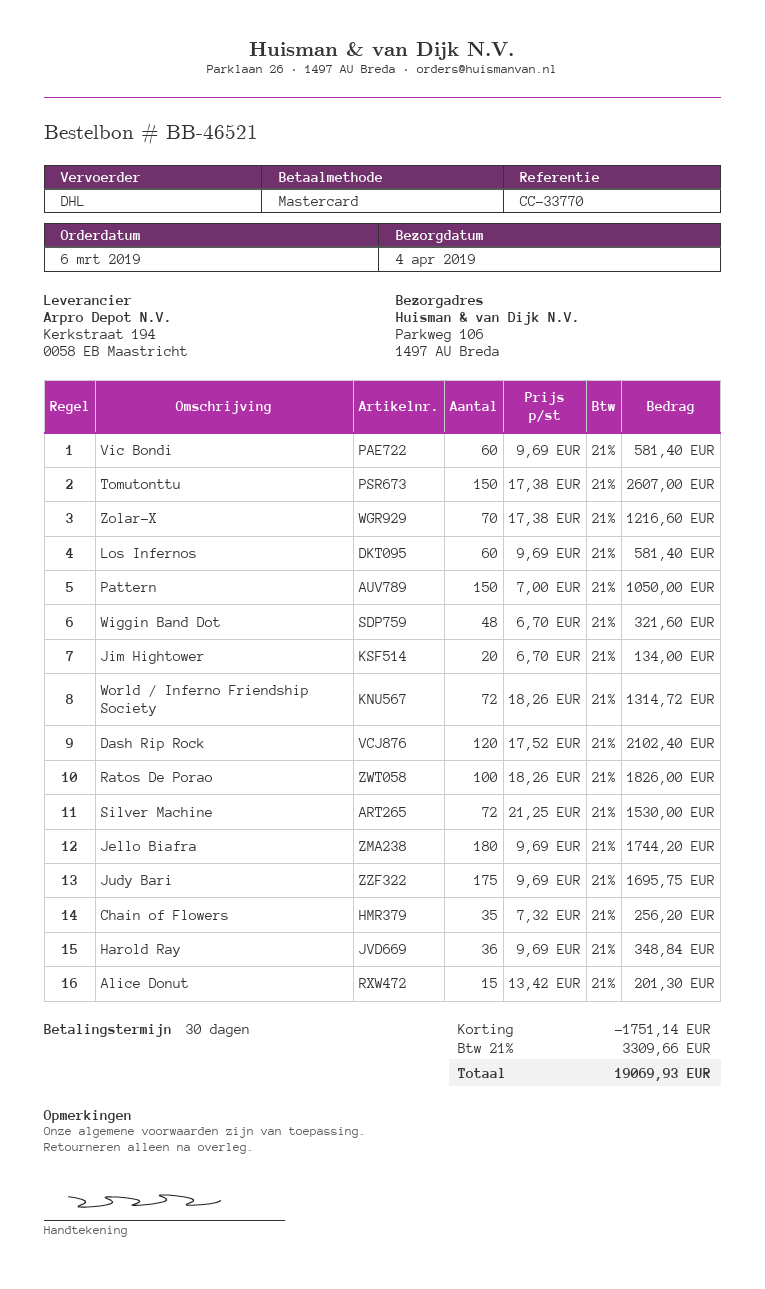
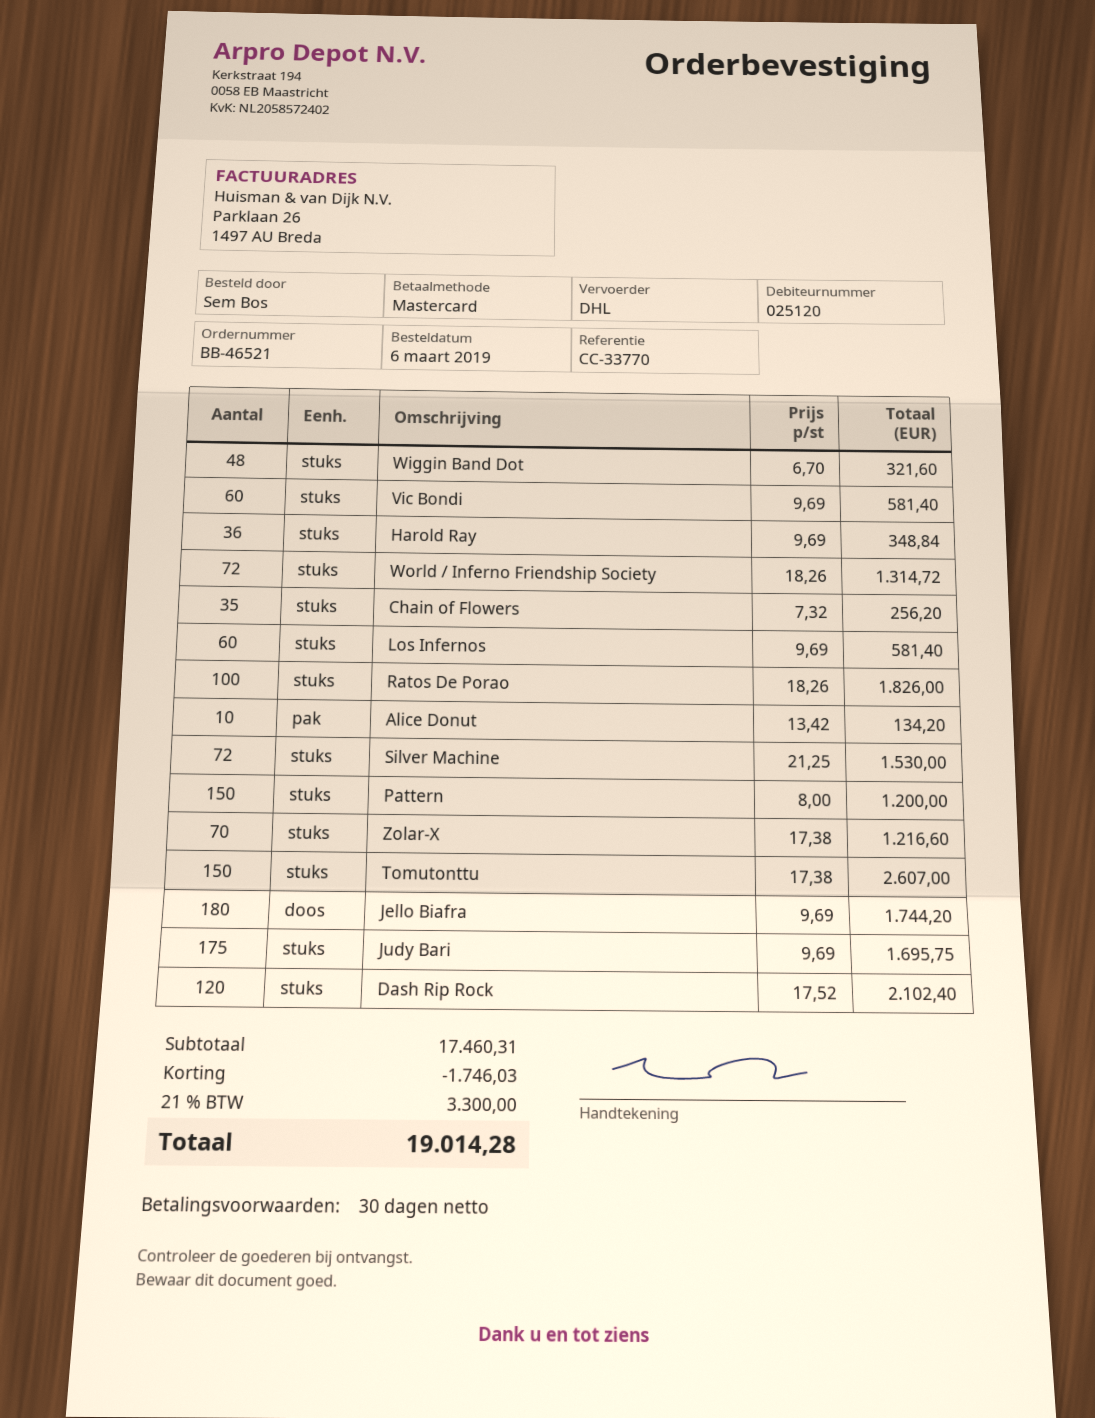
Pattern: 150 x 7.00 = 1050.00 -> 150 x 8.00 = 1200.00
Jim Hightower: 20 x 6.70 = 134.00 -> none
Alice Donut: 15 x 13.42 = 201.30 -> 10 x 13.42 = 134.20
discount: 1751.14 -> 1746.03
tax: 21% = 3309.66 -> 21% = 3300.00
total: 19069.93 -> 19014.28

